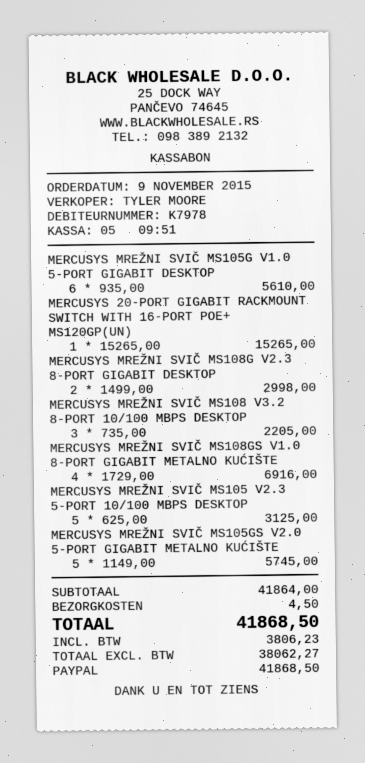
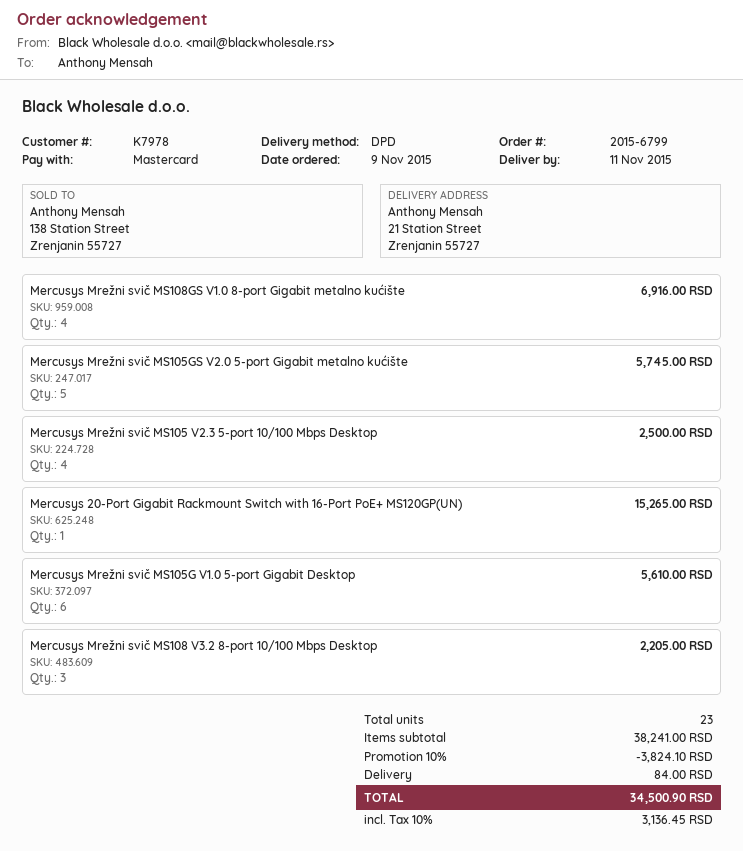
payment method: PayPal -> Mastercard
MERCUSYS MREŽNI SVIČ MS108G V2.3 8-PORT GIGABIT DESKTOP: 2 for 2998.00 -> none
MERCUSYS MREŽNI SVIČ MS105 V2.3 5-PORT 10/100 MBPS DESKTOP: 5 for 3125.00 -> 4 for 2500.00
subtotal: 41864.00 -> 38241.00
discount: none -> 10% = 3824.10
shipping: 4.50 -> 84.00
tax: 3806.23 -> 3136.45
total: 41868.50 -> 34500.90

